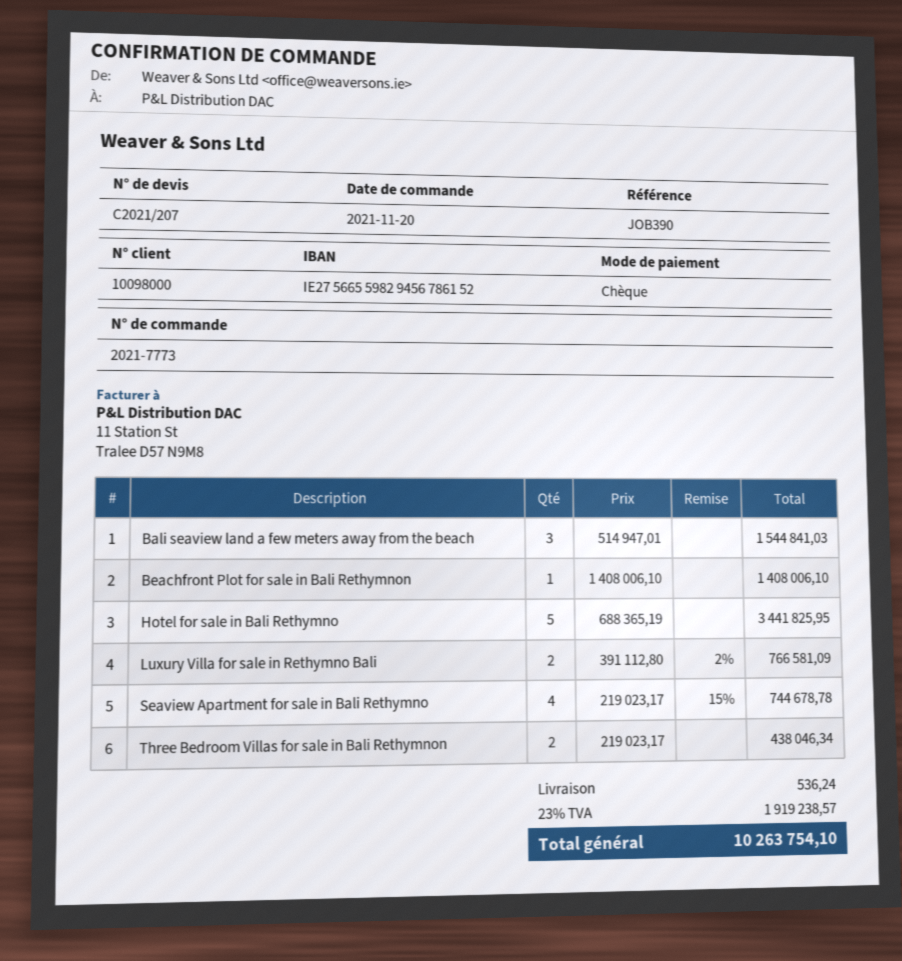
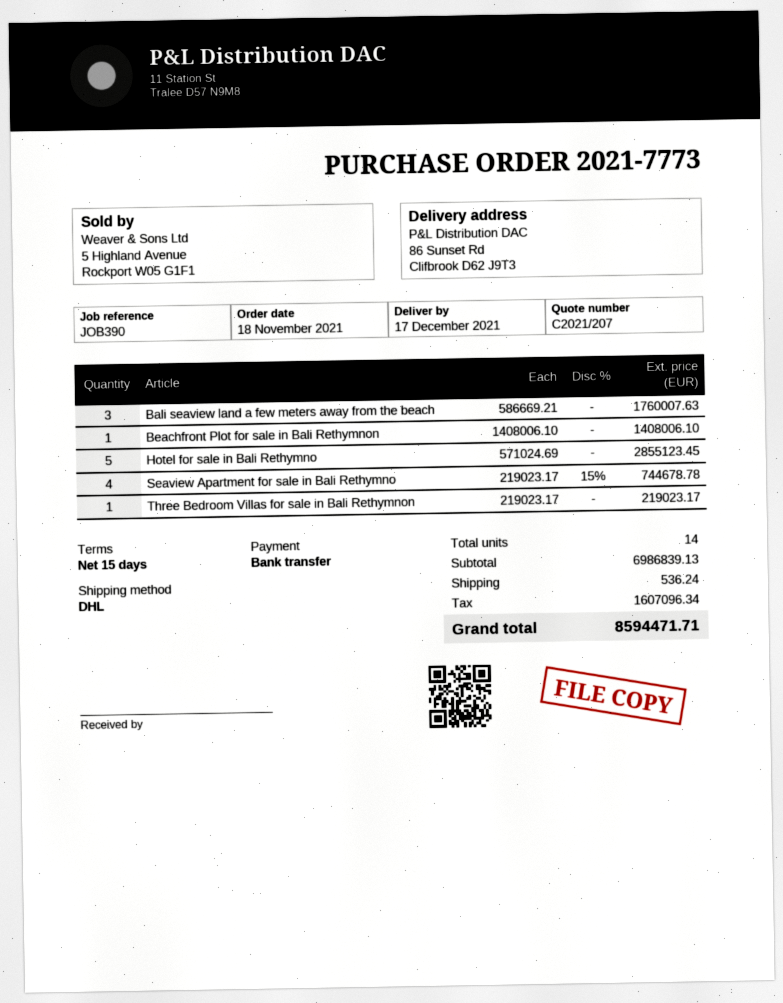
order date: 2021-11-20 -> 2021-11-18
payment method: cheque -> bank transfer
Bali seaview land a few meters away from the beach: 3 x 514947.01 = 1544841.03 -> 3 x 586669.21 = 1760007.63
Hotel for sale in Bali Rethymno: 5 x 688365.19 = 3441825.95 -> 5 x 571024.69 = 2855123.45
Luxury Villa for sale in Rethymno Bali: 2 x 391112.80 - 2% = 766581.09 -> none
Three Bedroom Villas for sale in Bali Rethymnon: 2 x 219023.17 = 438046.34 -> 1 x 219023.17 = 219023.17
tax: 1919238.57 -> 1607096.34
total: 10263754.10 -> 8594471.71

